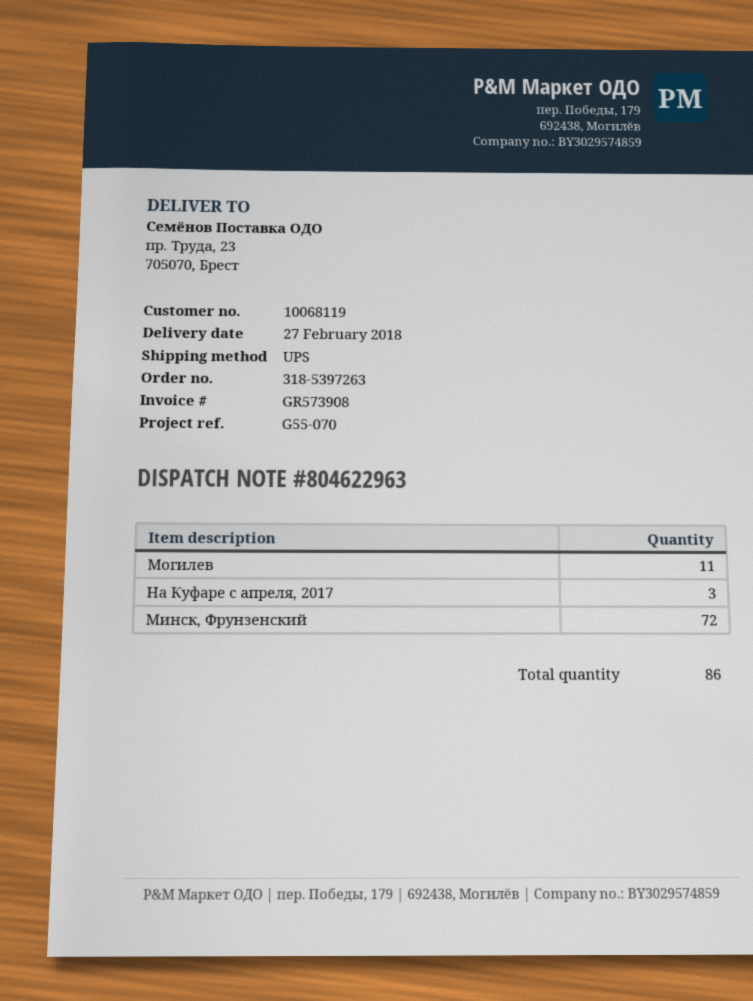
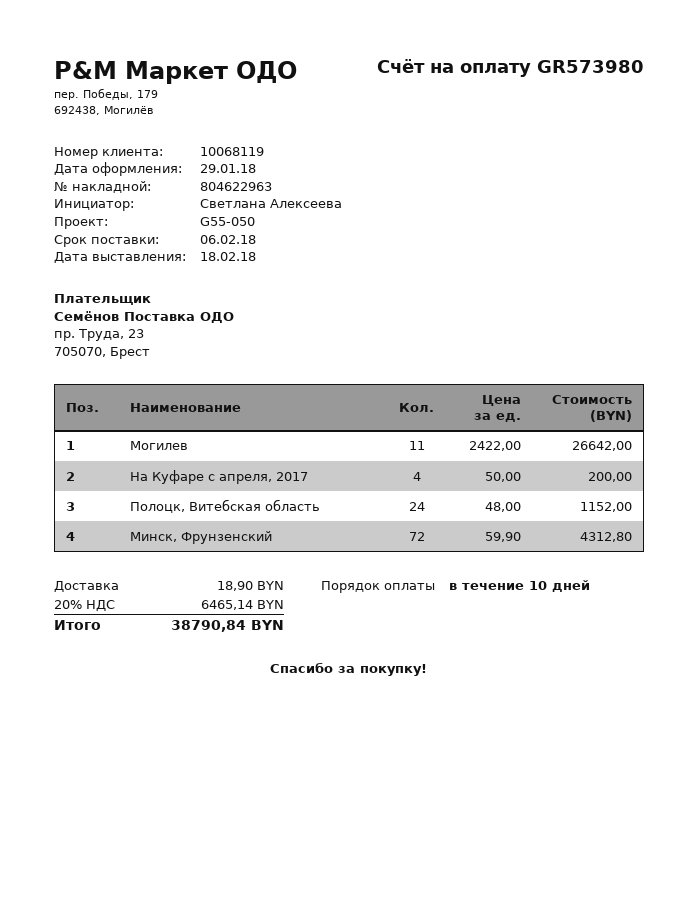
delivery date: 2018-02-27 -> 2018-02-06
invoice number: GR573908 -> GR573980
reference: G55-070 -> G55-050
На Куфаре с апреля, 2017: 3 -> 4
Полоцк, Витебская область: none -> 24

